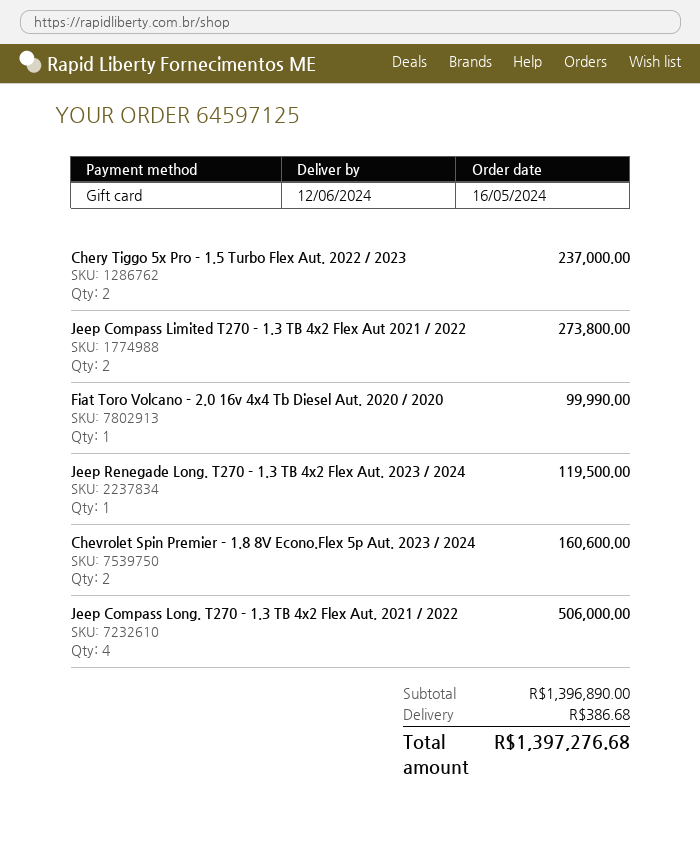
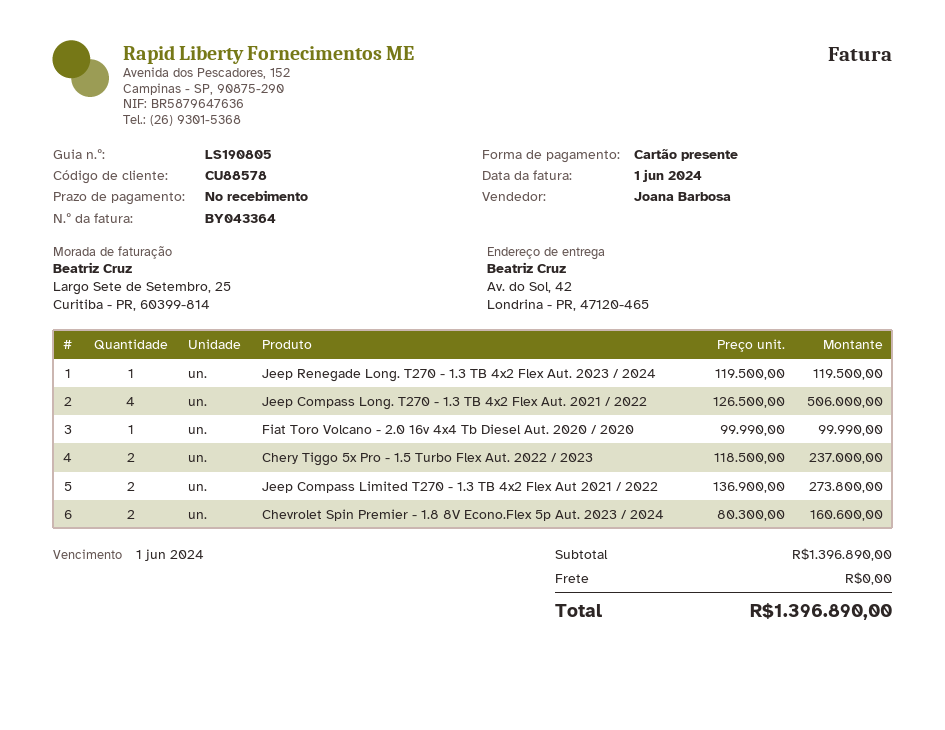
shipping: 386.68 -> 0.00
total: 1397276.68 -> 1396890.00

